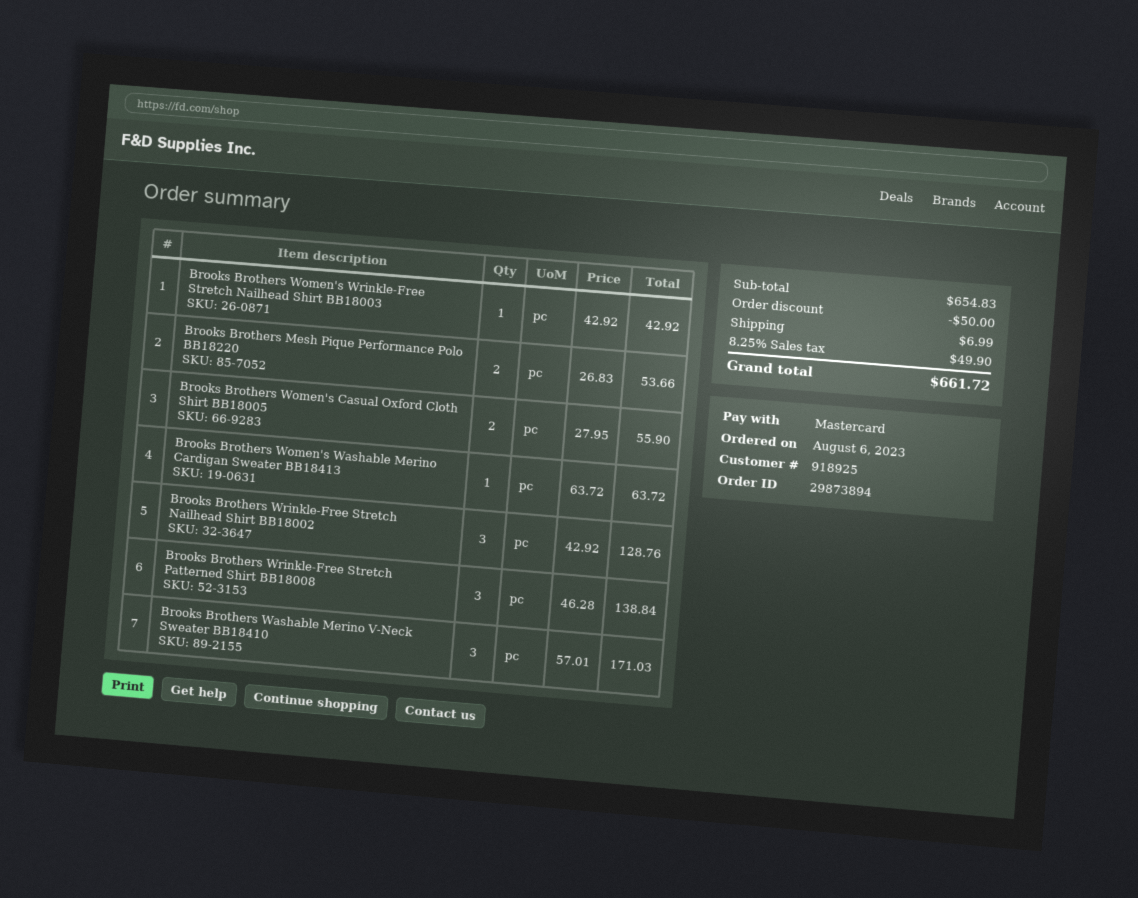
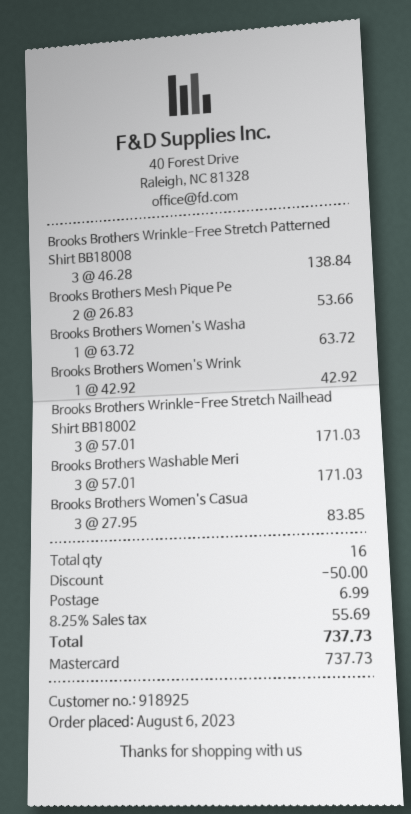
Brooks Brothers Women's Casual Oxford Cloth Shirt BB18005: 2 x 27.95 = 55.90 -> 3 x 27.95 = 83.85
Brooks Brothers Wrinkle-Free Stretch Nailhead Shirt BB18002: 3 x 42.92 = 128.76 -> 3 x 57.01 = 171.03
tax: 8.25% = 49.90 -> 8.25% = 55.69
total: 661.72 -> 737.73

